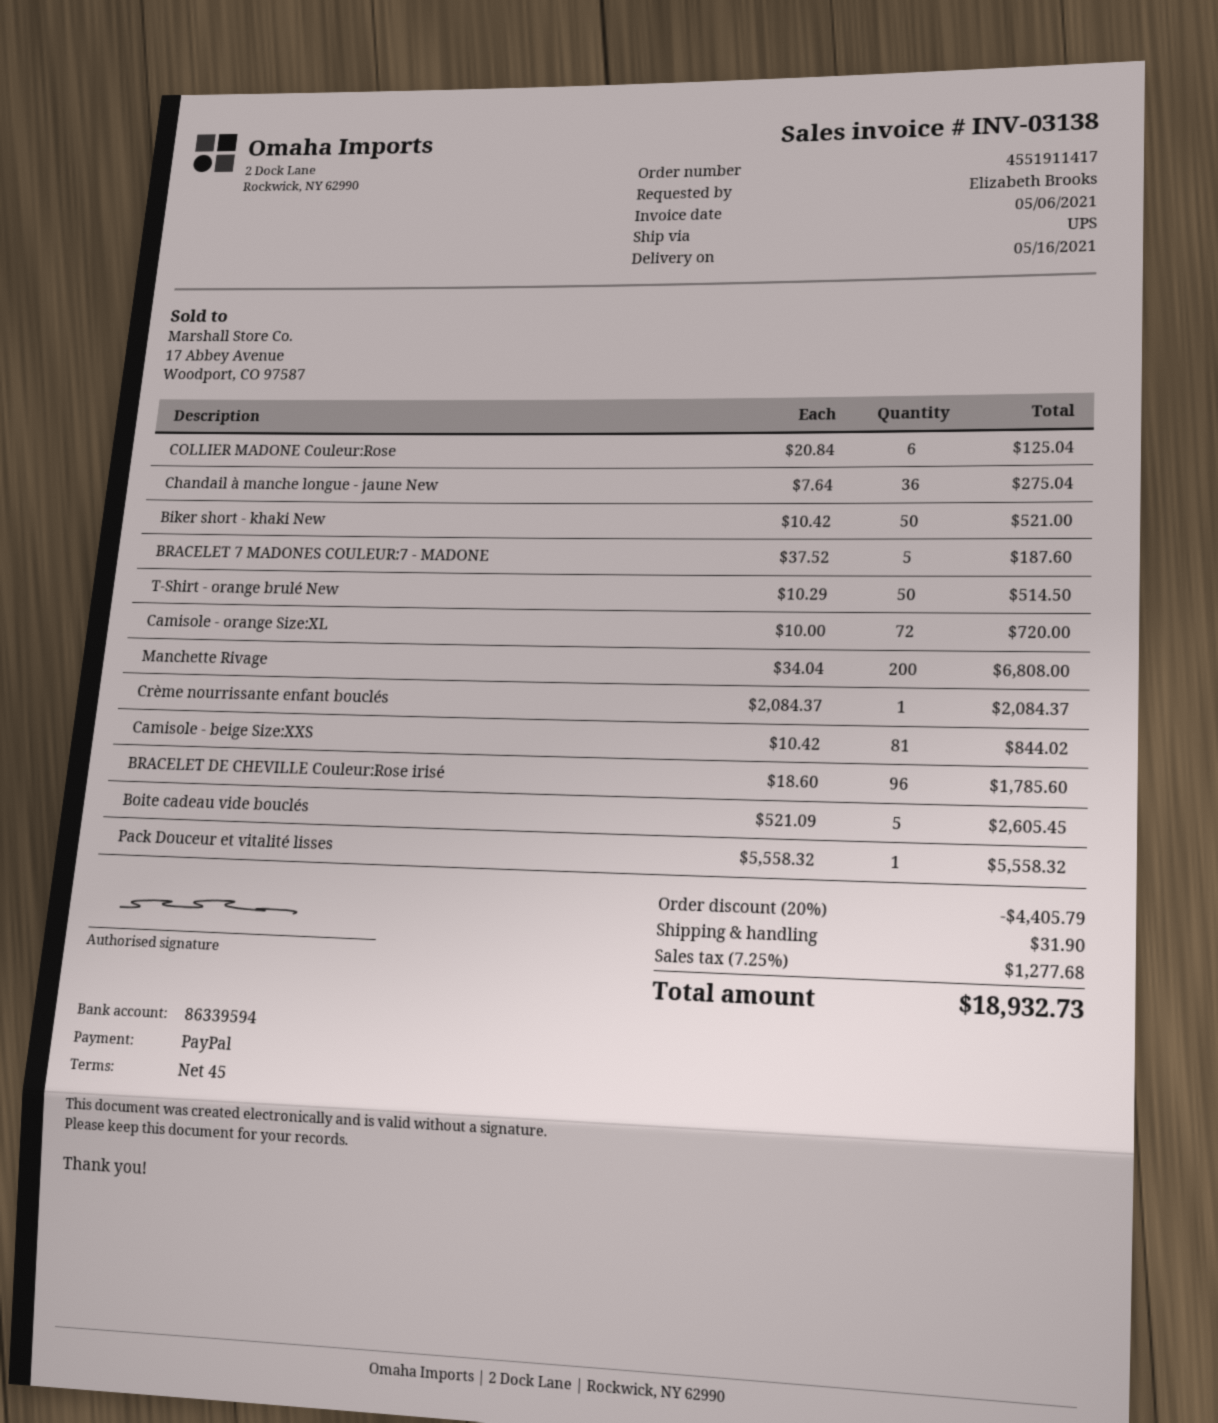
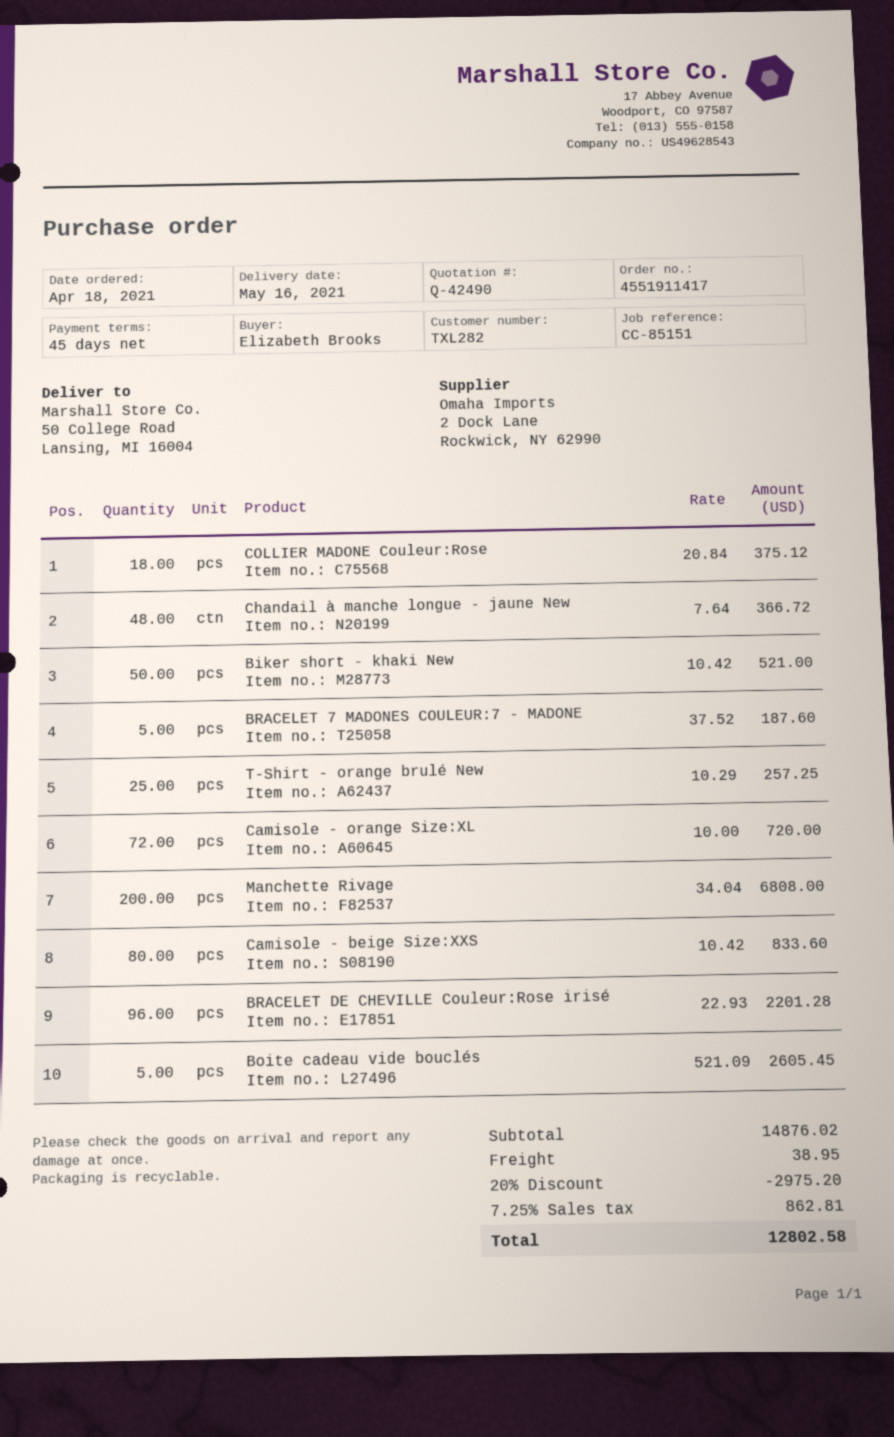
COLLIER MADONE Couleur:Rose: 6 x 20.84 = 125.04 -> 18 x 20.84 = 375.12
Chandail à manche longue - jaune New: 36 x 7.64 = 275.04 -> 48 x 7.64 = 366.72
T-Shirt - orange brulé New: 50 x 10.29 = 514.50 -> 25 x 10.29 = 257.25
Crème nourrissante enfant bouclés: 1 x 2084.37 = 2084.37 -> none
Camisole - beige Size:XXS: 81 x 10.42 = 844.02 -> 80 x 10.42 = 833.60
BRACELET DE CHEVILLE Couleur:Rose irisé: 96 x 18.60 = 1785.60 -> 96 x 22.93 = 2201.28
Pack Douceur et vitalité lisses: 1 x 5558.32 = 5558.32 -> none
discount: 20% = 4405.79 -> 20% = 2975.20
shipping: 31.90 -> 38.95
tax: 7.25% = 1277.68 -> 7.25% = 862.81
total: 18932.73 -> 12802.58

